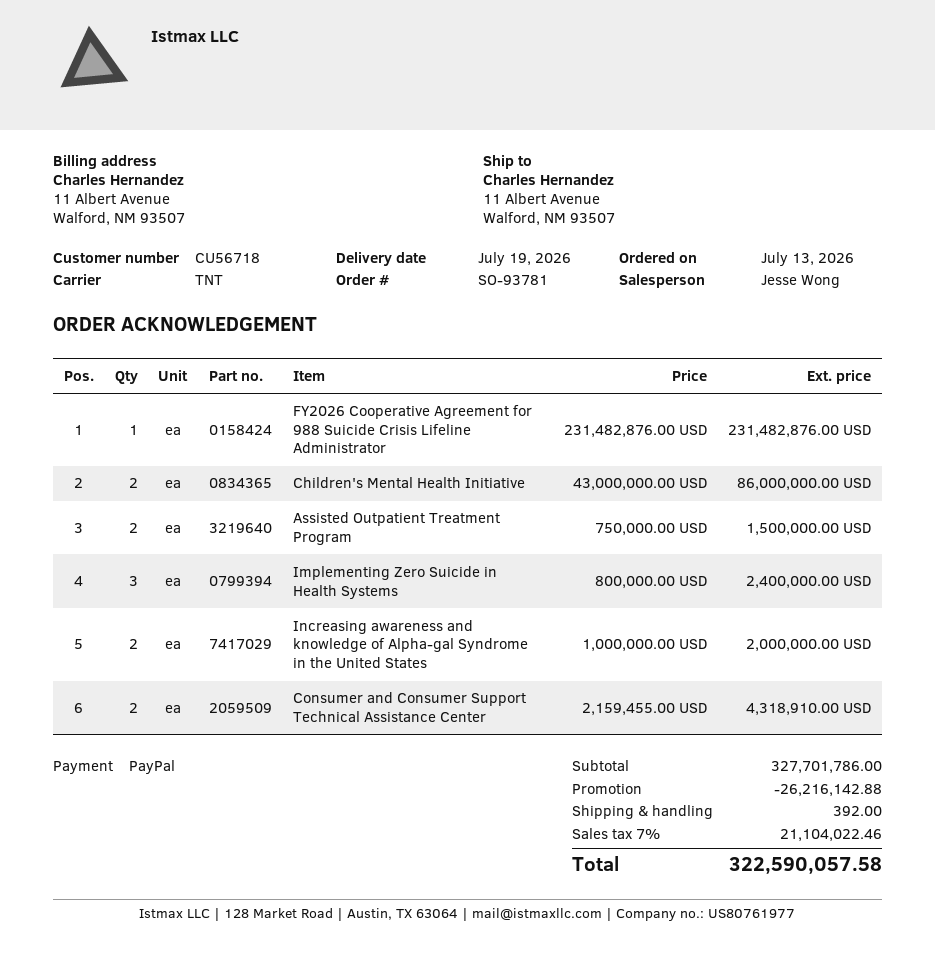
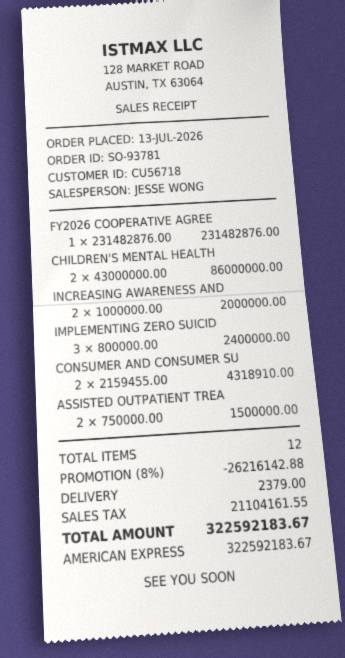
payment method: PayPal -> American Express
shipping: 392.00 -> 2379.00
tax: 21104022.46 -> 21104161.55
total: 322590057.58 -> 322592183.67

